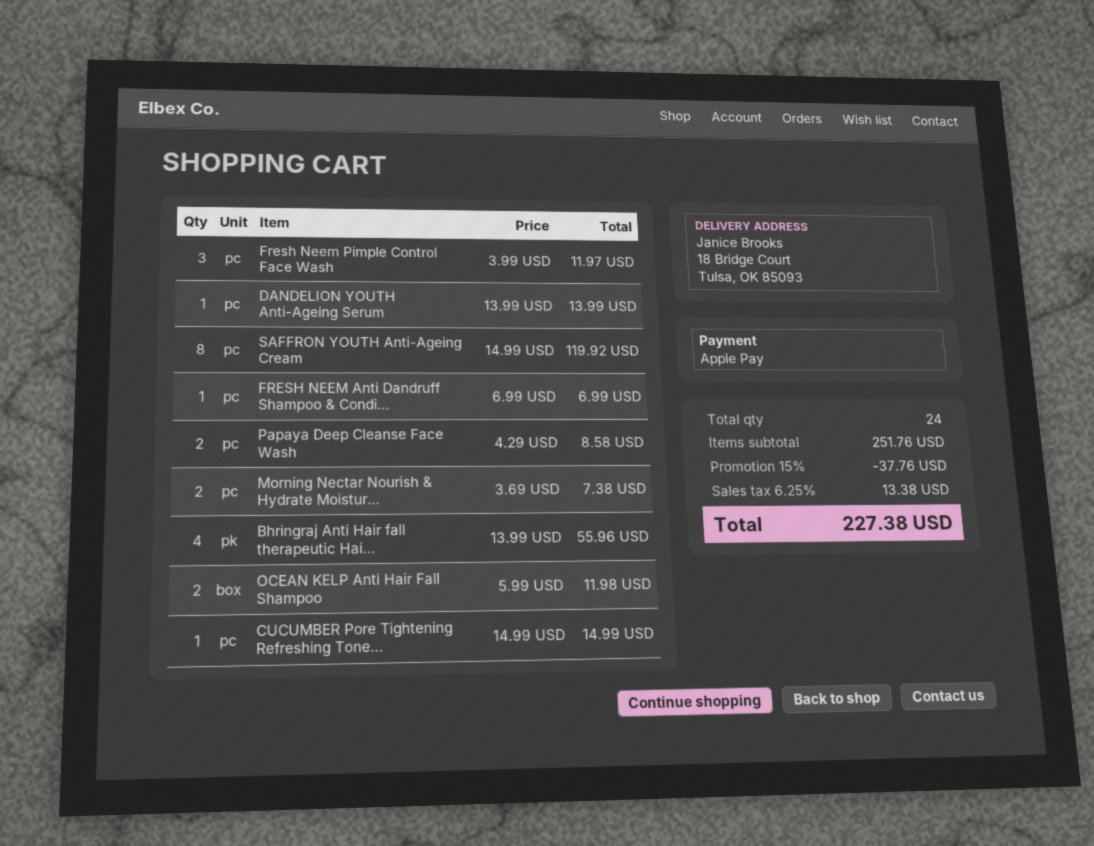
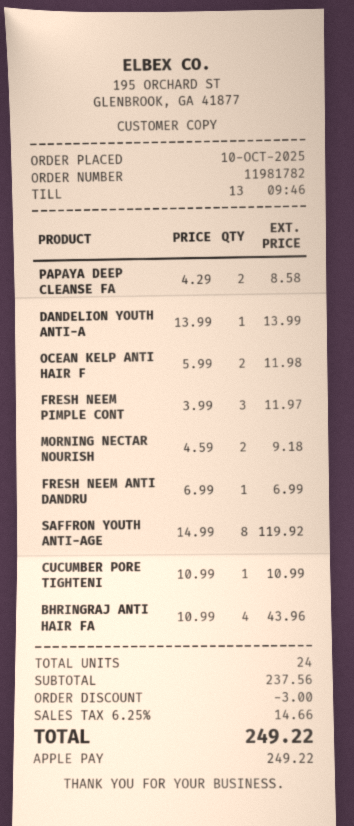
Morning Nectar Nourish & Hydrate Moistur...: 2 x 3.69 = 7.38 -> 2 x 4.59 = 9.18
Bhringraj Anti Hair fall therapeutic Hai...: 4 x 13.99 = 55.96 -> 4 x 10.99 = 43.96
CUCUMBER Pore Tightening Refreshing Tone...: 1 x 14.99 = 14.99 -> 1 x 10.99 = 10.99
subtotal: 251.76 -> 237.56
discount: 37.76 -> 3.00
tax: 6.25% = 13.38 -> 6.25% = 14.66
total: 227.38 -> 249.22

